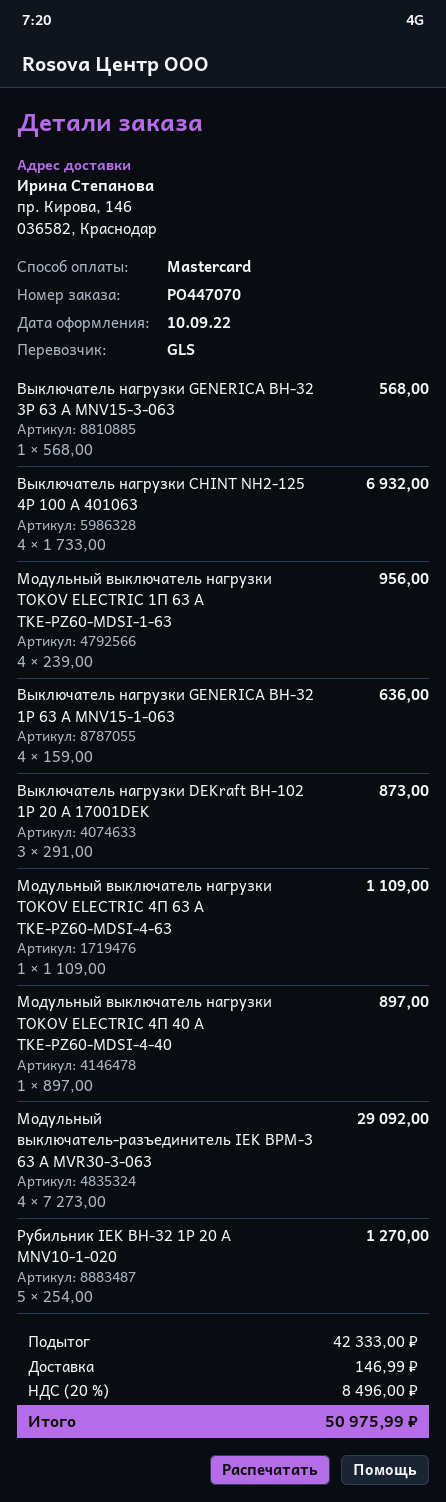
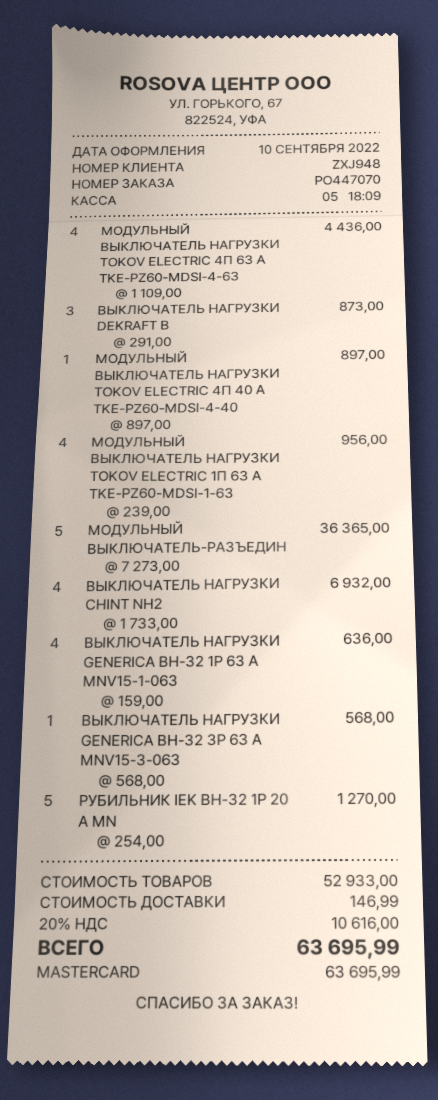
Модульный выключатель нагрузки TOKOV ELECTRIC 4П 63 А TKE-PZ60-MDSI-4-63: 1 x 1109.00 = 1109.00 -> 4 x 1109.00 = 4436.00
Модульный выключатель-разъединитель IEK ВРМ-3 63 А MVR30-3-063: 4 x 7273.00 = 29092.00 -> 5 x 7273.00 = 36365.00
subtotal: 42333.00 -> 52933.00
tax: 20% = 8496.00 -> 20% = 10616.00
total: 50975.99 -> 63695.99

